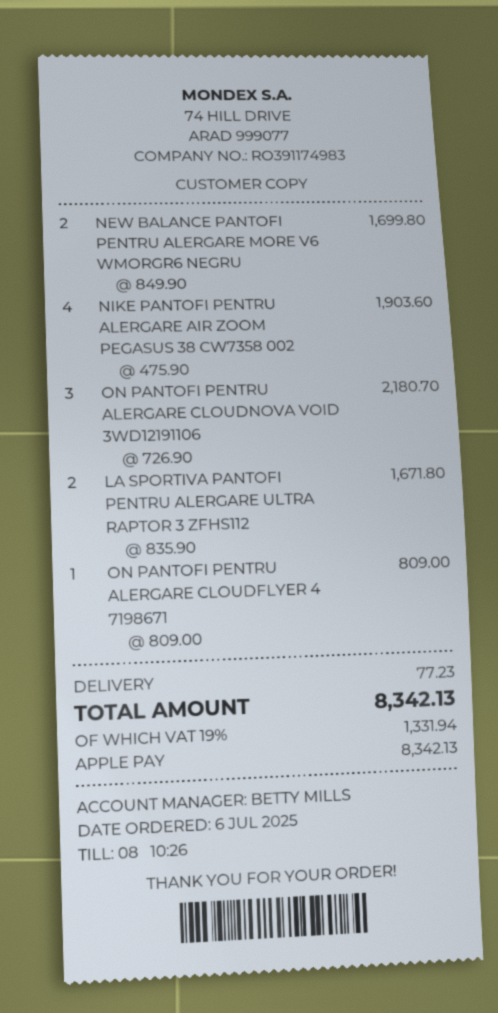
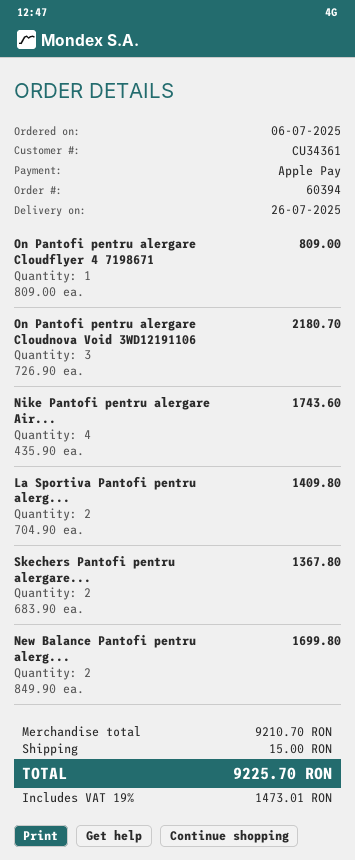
NIKE PANTOFI PENTRU ALERGARE AIR ZOOM PEGASUS 38 CW7358 002: 4 x 475.90 = 1903.60 -> 4 x 435.90 = 1743.60
LA SPORTIVA PANTOFI PENTRU ALERGARE ULTRA RAPTOR 3 ZFHS112: 2 x 835.90 = 1671.80 -> 2 x 704.90 = 1409.80
Skechers Pantofi pentru alergare...: none -> 2 x 683.90 = 1367.80
shipping: 77.23 -> 15.00
tax: 19% = 1331.94 -> 19% = 1473.01
total: 8342.13 -> 9225.70

